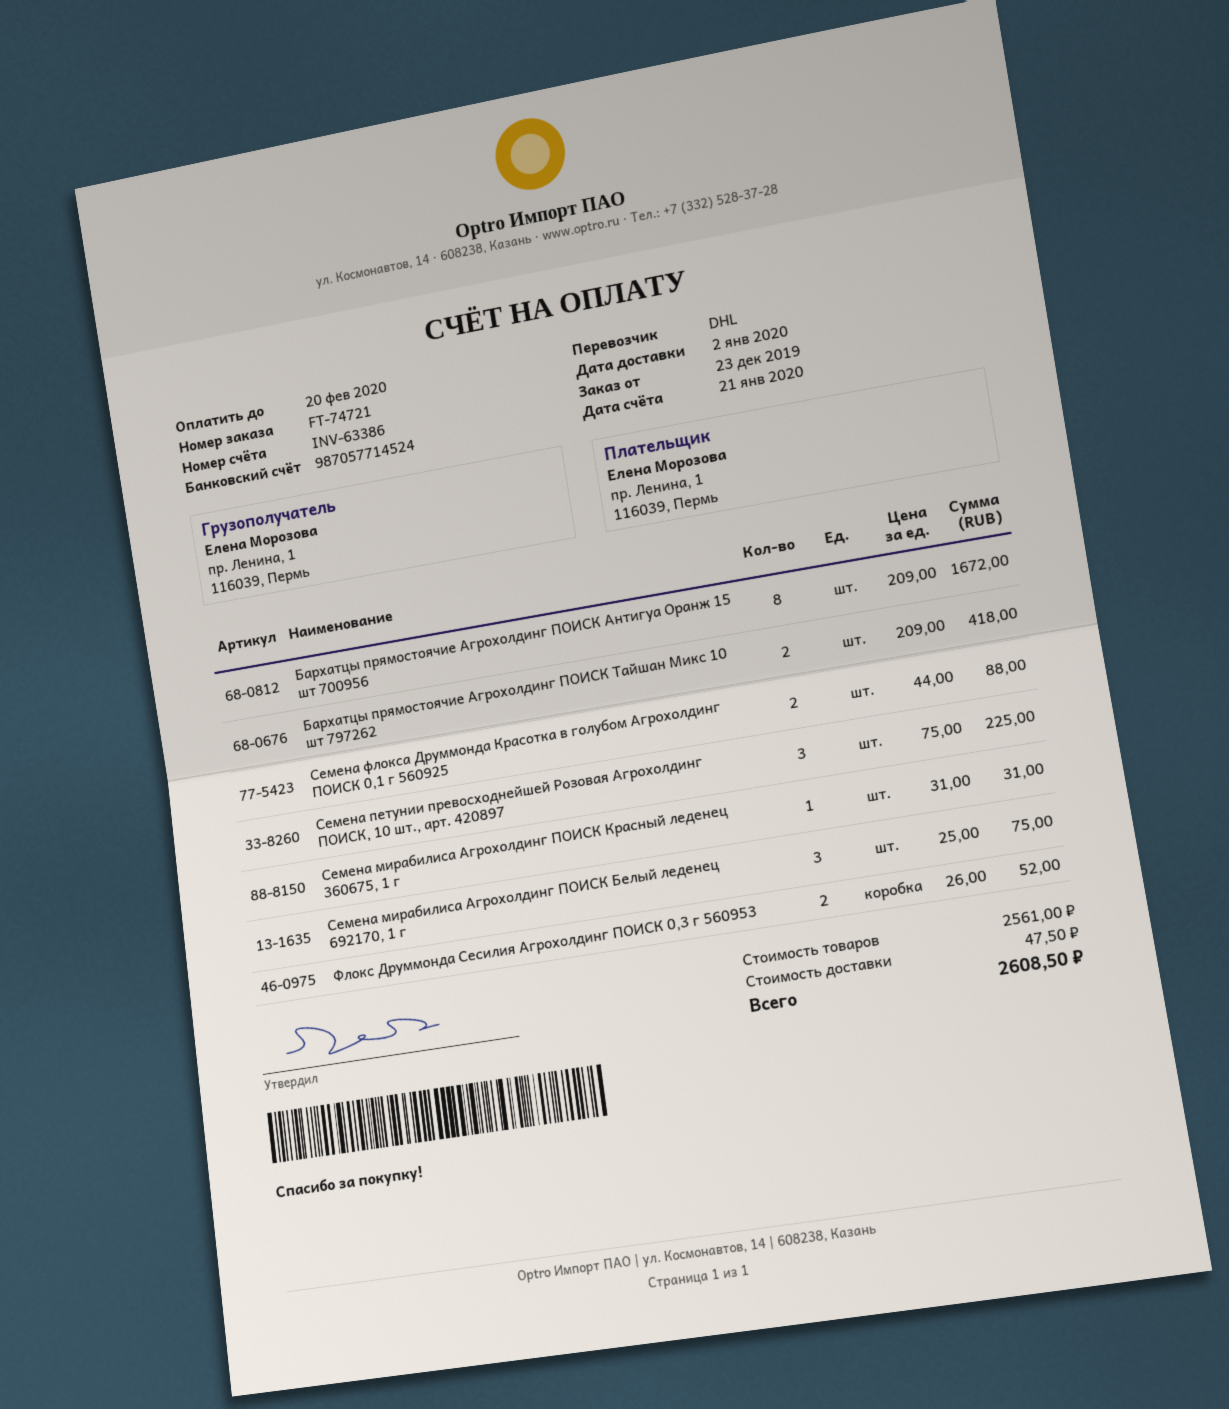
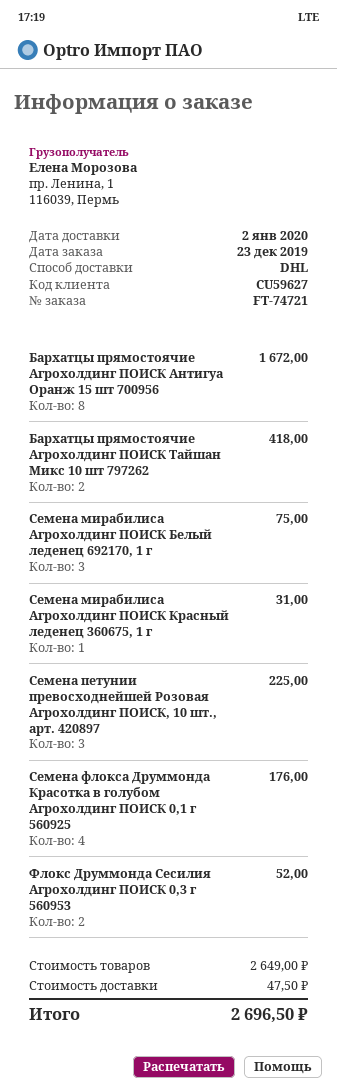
Семена флокса Друммонда Красотка в голубом Агрохолдинг ПОИСК 0,1 г 560925: 2 for 88.00 -> 4 for 176.00
subtotal: 2561.00 -> 2649.00
total: 2608.50 -> 2696.50

